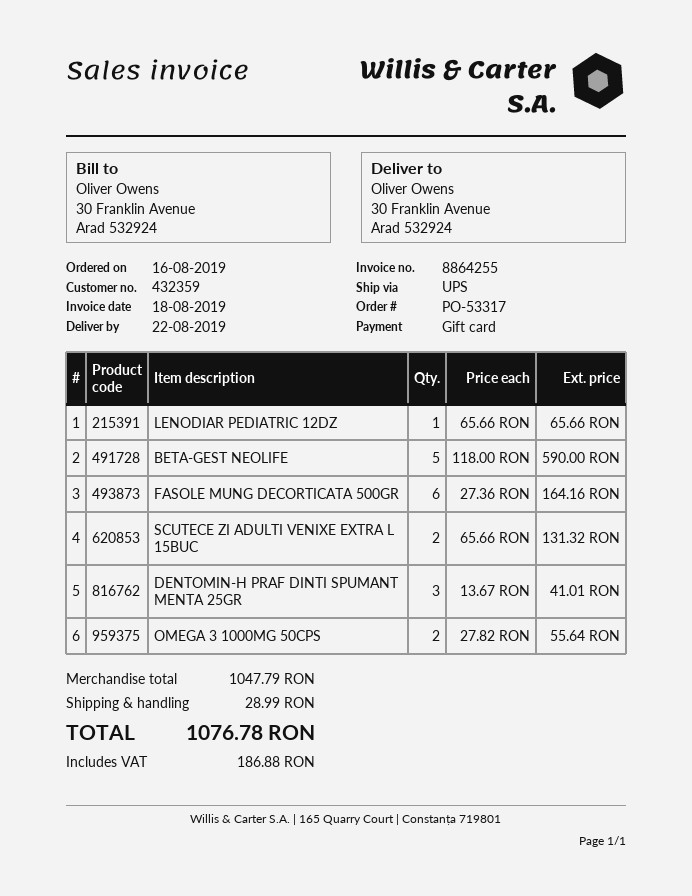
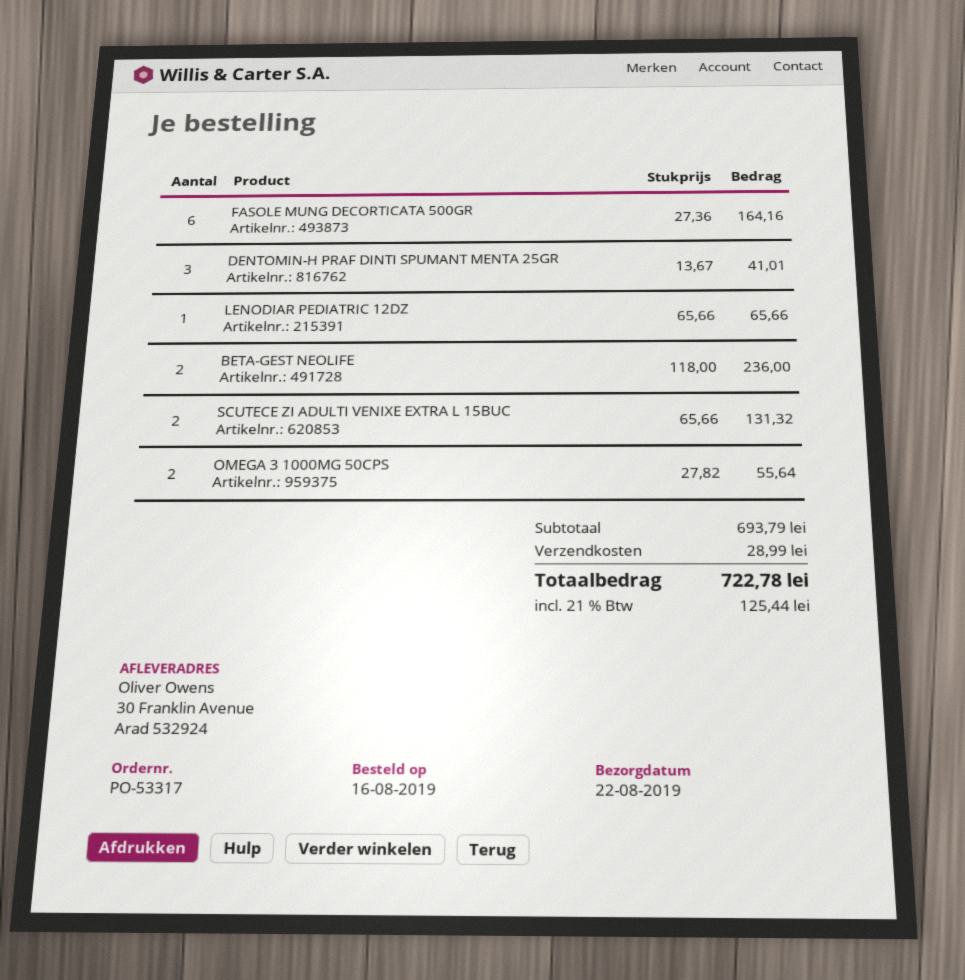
BETA-GEST NEOLIFE: 5 x 118.00 = 590.00 -> 2 x 118.00 = 236.00
subtotal: 1047.79 -> 693.79
tax: 186.88 -> 125.44
total: 1076.78 -> 722.78

